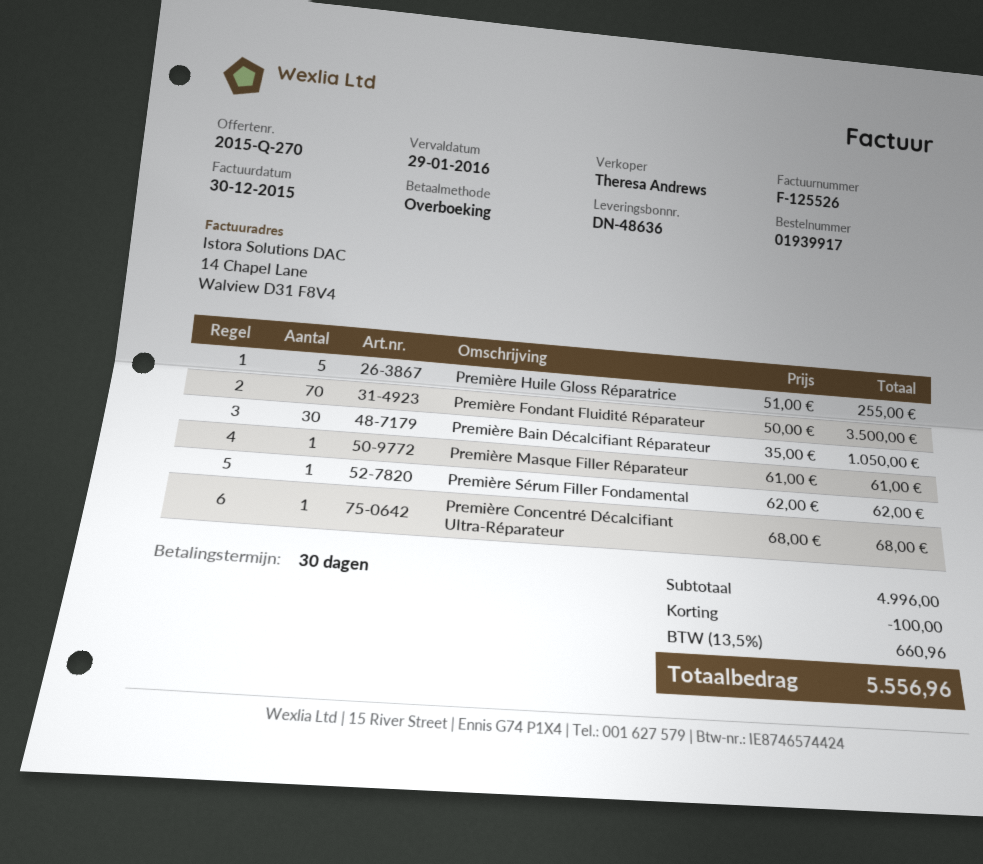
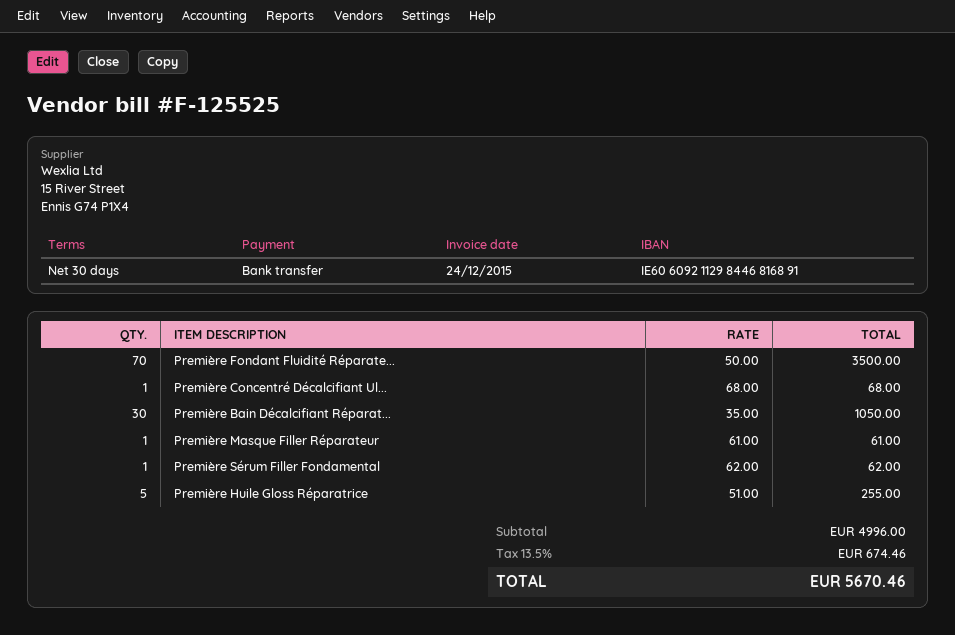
invoice number: F-125526 -> F-125525
invoice date: 2015-12-30 -> 2015-12-24
discount: 100.00 -> none
tax: 13.5% = 660.96 -> 13.5% = 674.46
total: 5556.96 -> 5670.46

